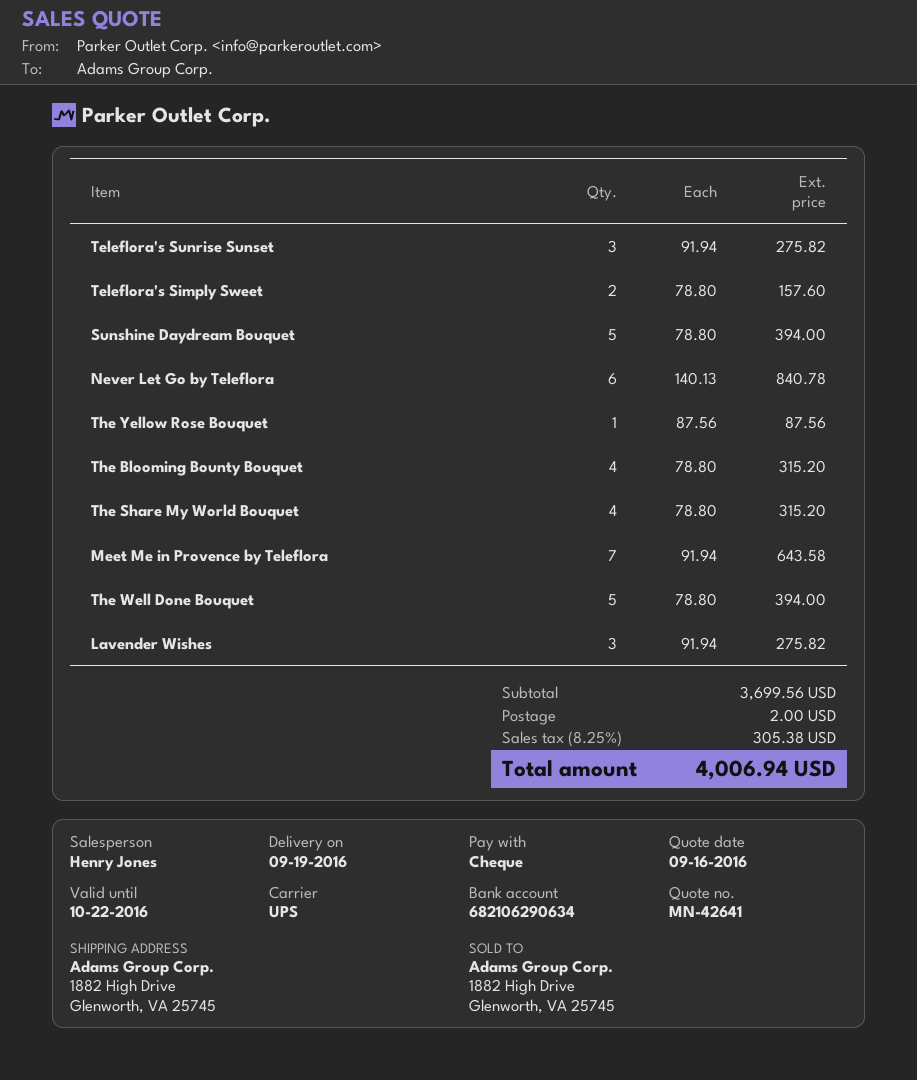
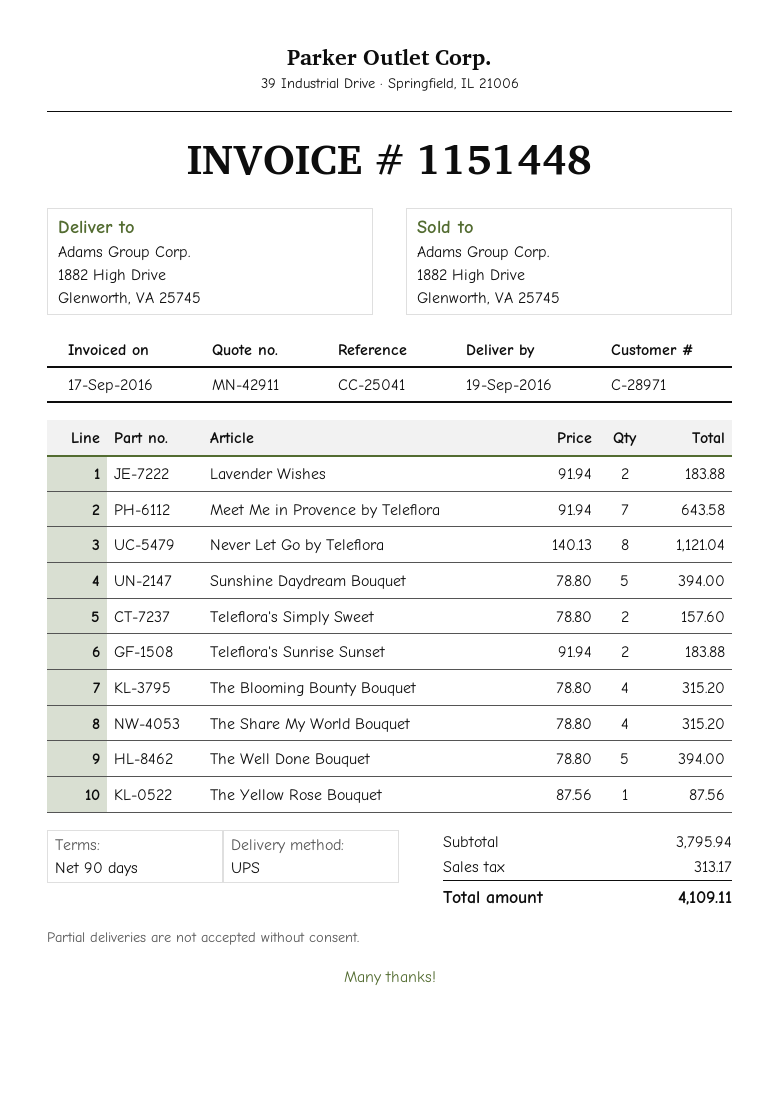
quote number: MN-42641 -> MN-42911
Teleflora's Sunrise Sunset: 3 x 91.94 = 275.82 -> 2 x 91.94 = 183.88
Never Let Go by Teleflora: 6 x 140.13 = 840.78 -> 8 x 140.13 = 1121.04
Lavender Wishes: 3 x 91.94 = 275.82 -> 2 x 91.94 = 183.88
subtotal: 3699.56 -> 3795.94
shipping: 2.00 -> none
tax: 305.38 -> 313.17
total: 4006.94 -> 4109.11

